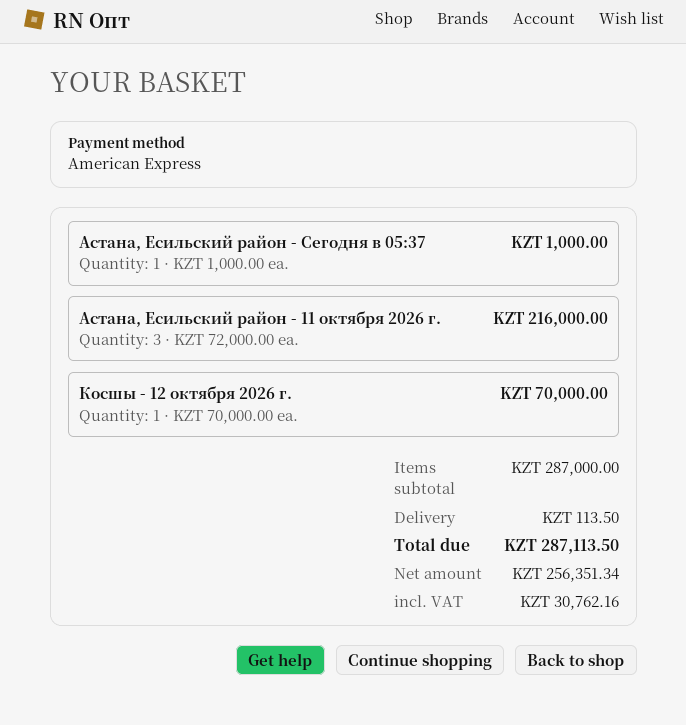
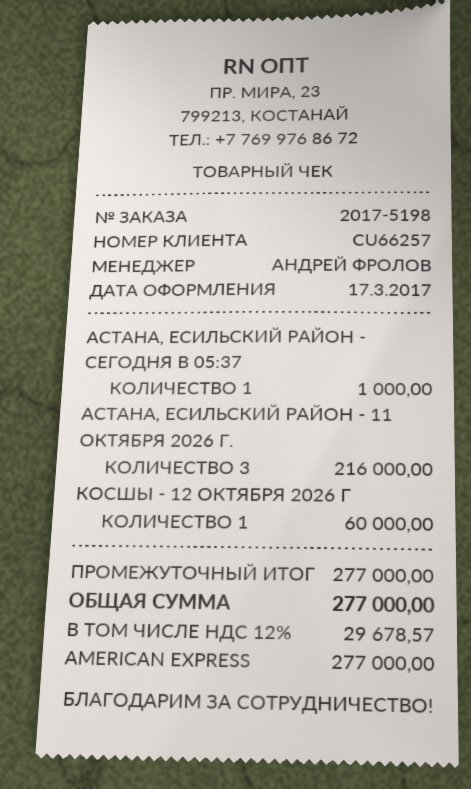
Косшы - 12 октября 2026 г.: 1 for 70000.00 -> 1 for 60000.00
subtotal: 287000.00 -> 277000.00
shipping: 113.50 -> none
tax: 30762.16 -> 29678.57
total: 287113.50 -> 277000.00

